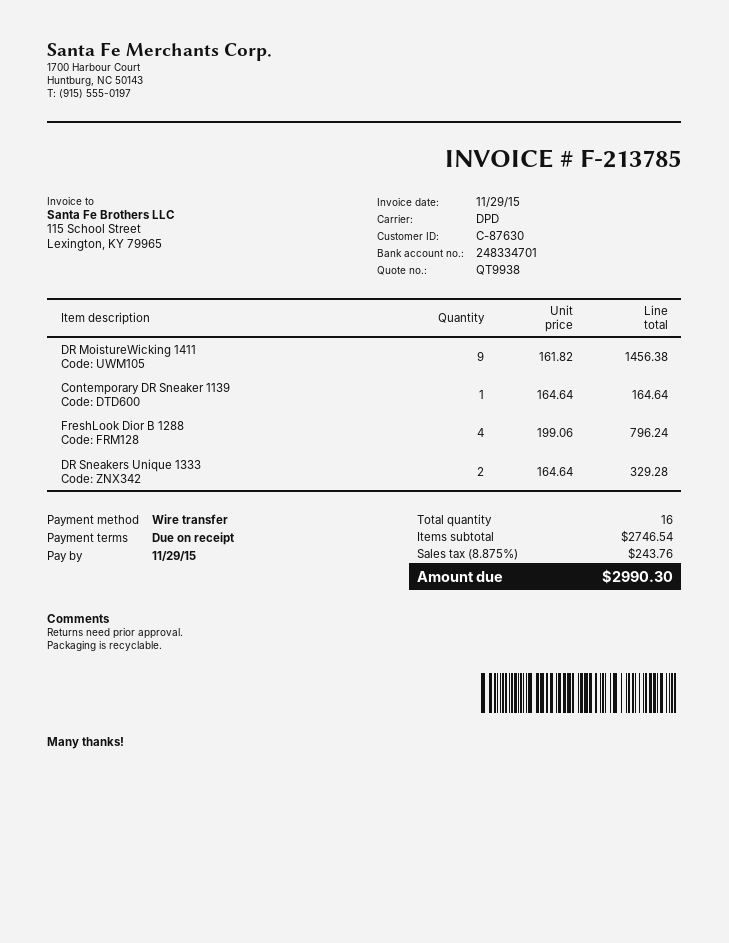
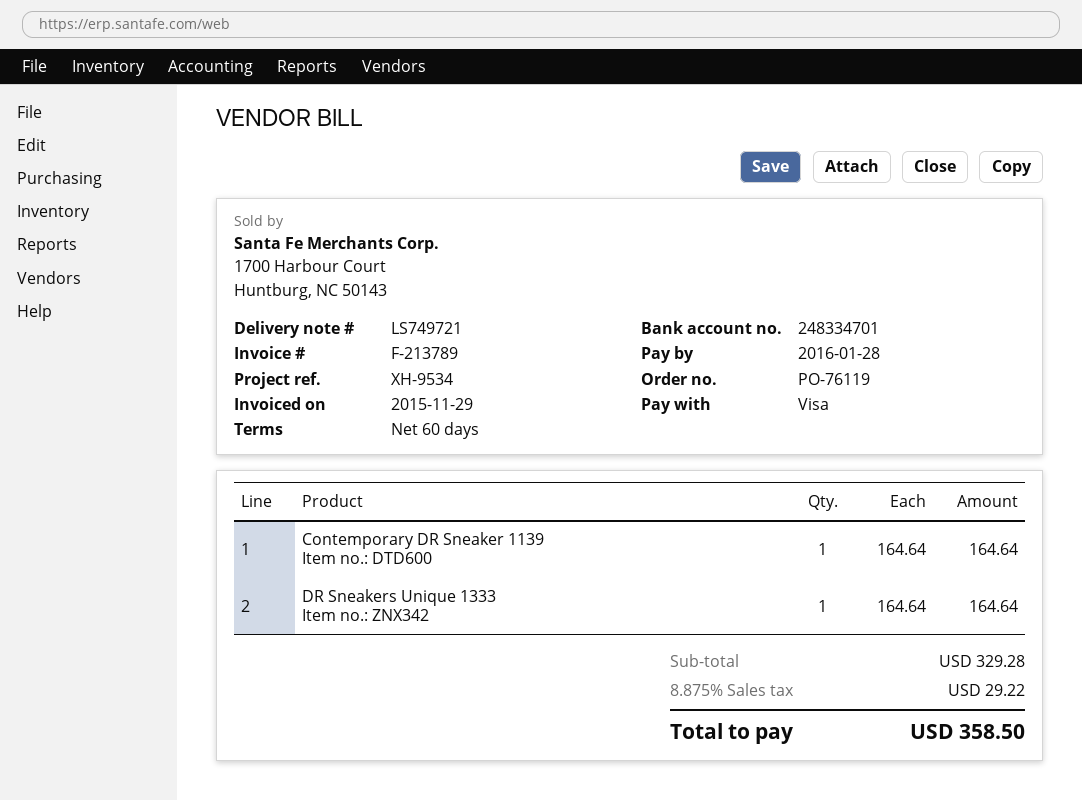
invoice number: F-213785 -> F-213789
payment terms: on receipt -> 60 days
due date: 2015-11-29 -> 2016-01-28
payment method: bank transfer -> Visa
DR MoistureWicking 1411: 9 x 161.82 = 1456.38 -> none
FreshLook Dior B 1288: 4 x 199.06 = 796.24 -> none
DR Sneakers Unique 1333: 2 x 164.64 = 329.28 -> 1 x 164.64 = 164.64
subtotal: 2746.54 -> 329.28
tax: 8.875% = 243.76 -> 8.875% = 29.22
total: 2990.30 -> 358.50

